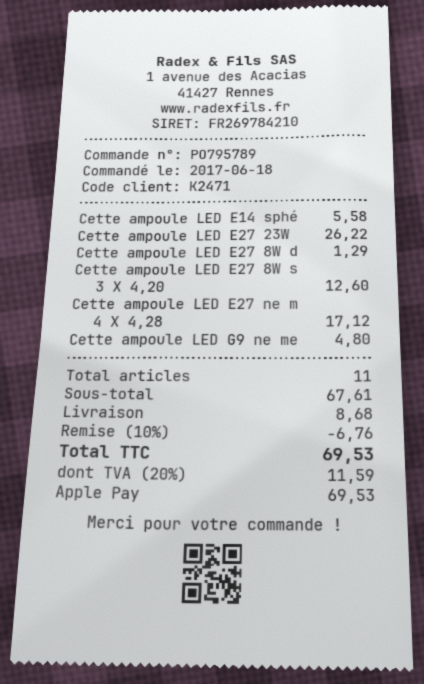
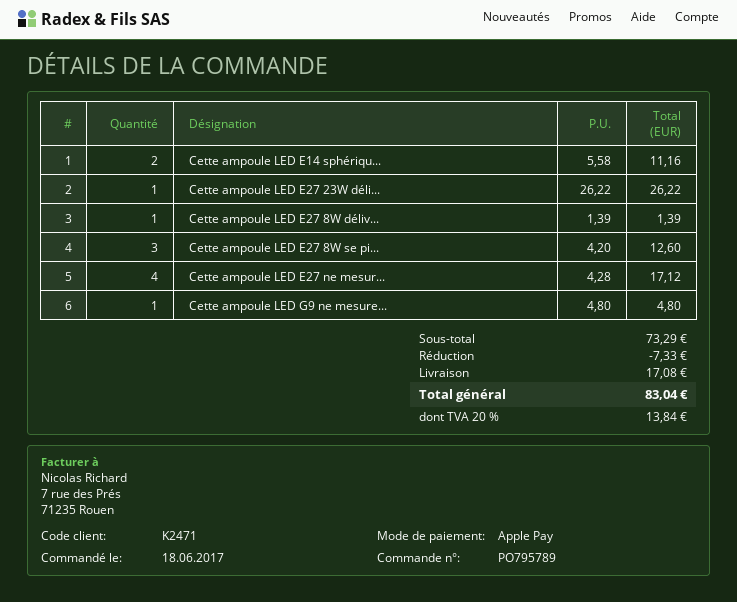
Cette ampoule LED E14 sphé: 1 x 5.58 = 5.58 -> 2 x 5.58 = 11.16
Cette ampoule LED E27 8W d: 1 x 1.29 = 1.29 -> 1 x 1.39 = 1.39
subtotal: 67.61 -> 73.29
discount: 6.76 -> 7.33
shipping: 8.68 -> 17.08
tax: 20% = 11.59 -> 20% = 13.84
total: 69.53 -> 83.04

